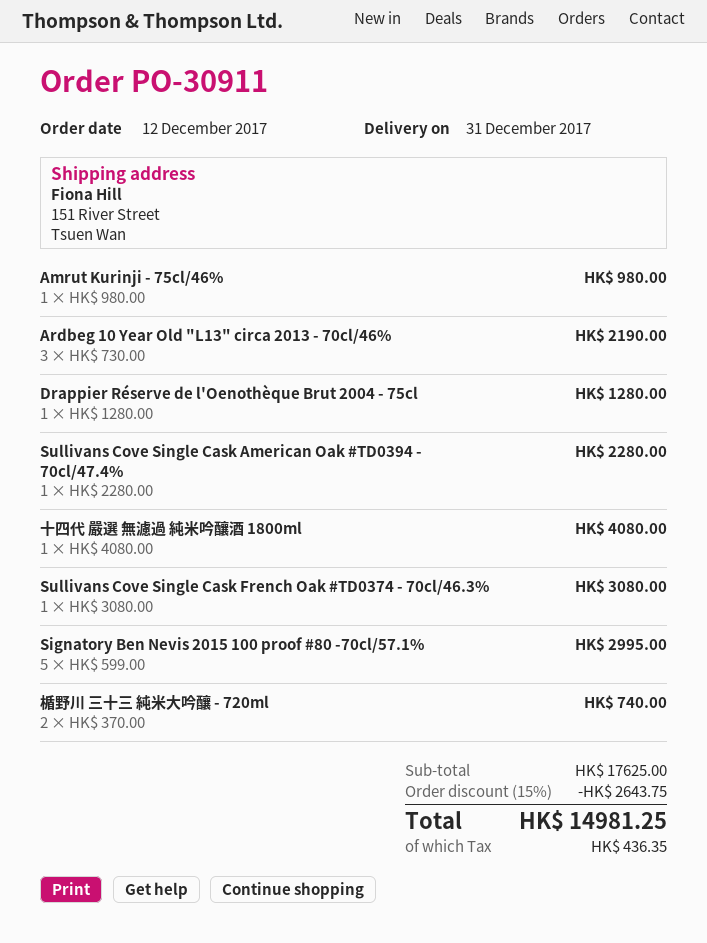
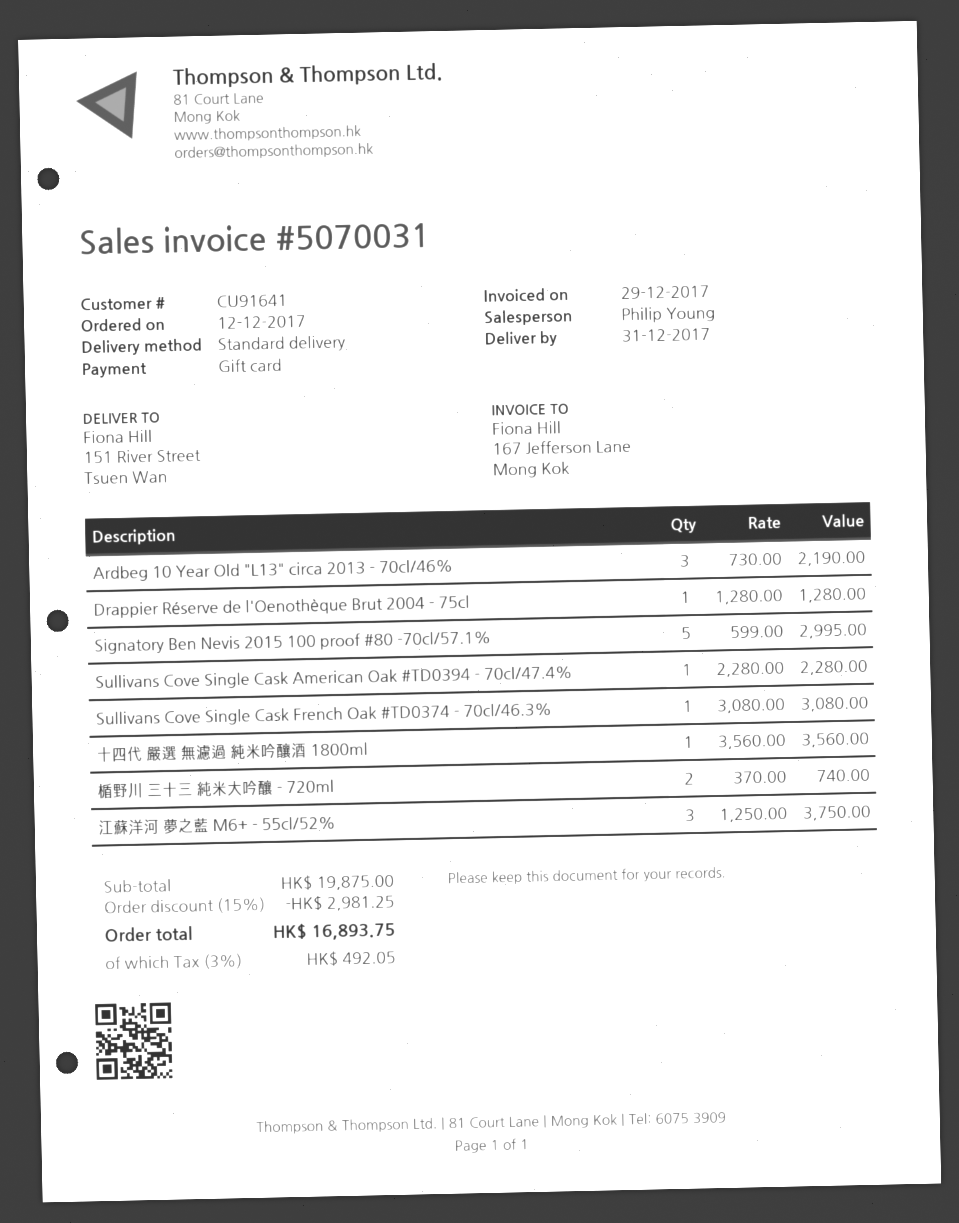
Amrut Kurinji - 75cl/46%: 1 x 980.00 = 980.00 -> none
十四代 嚴選 無濾過 純米吟釀酒 1800ml: 1 x 4080.00 = 4080.00 -> 1 x 3560.00 = 3560.00
江蘇洋河 夢之藍 M6+ - 55cl/52%: none -> 3 x 1250.00 = 3750.00
subtotal: 17625.00 -> 19875.00
discount: 15% = 2643.75 -> 15% = 2981.25
tax: 436.35 -> 492.05
total: 14981.25 -> 16893.75

